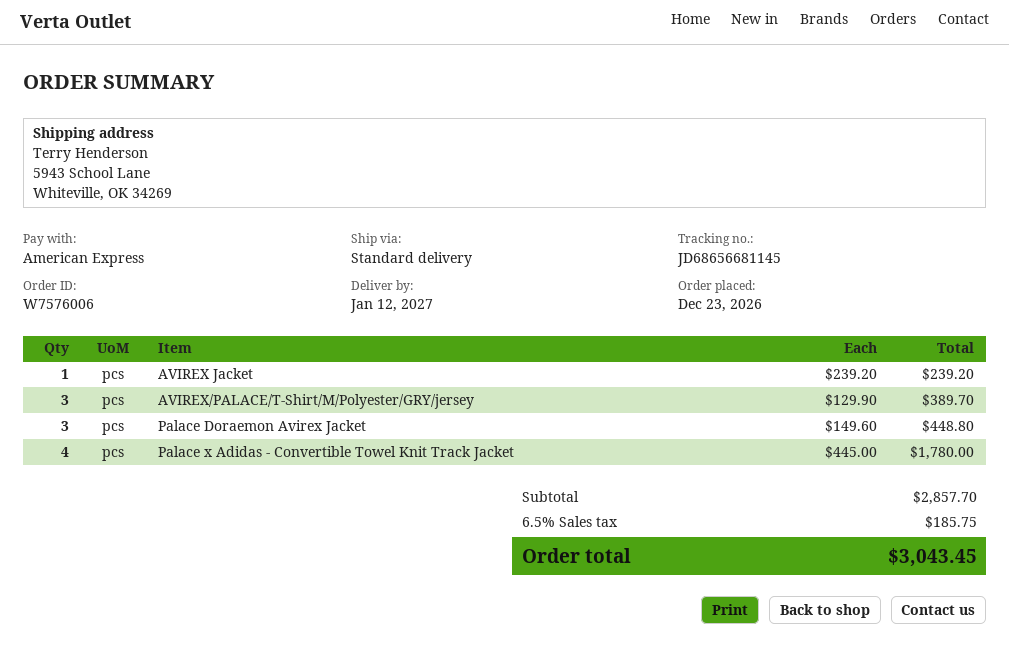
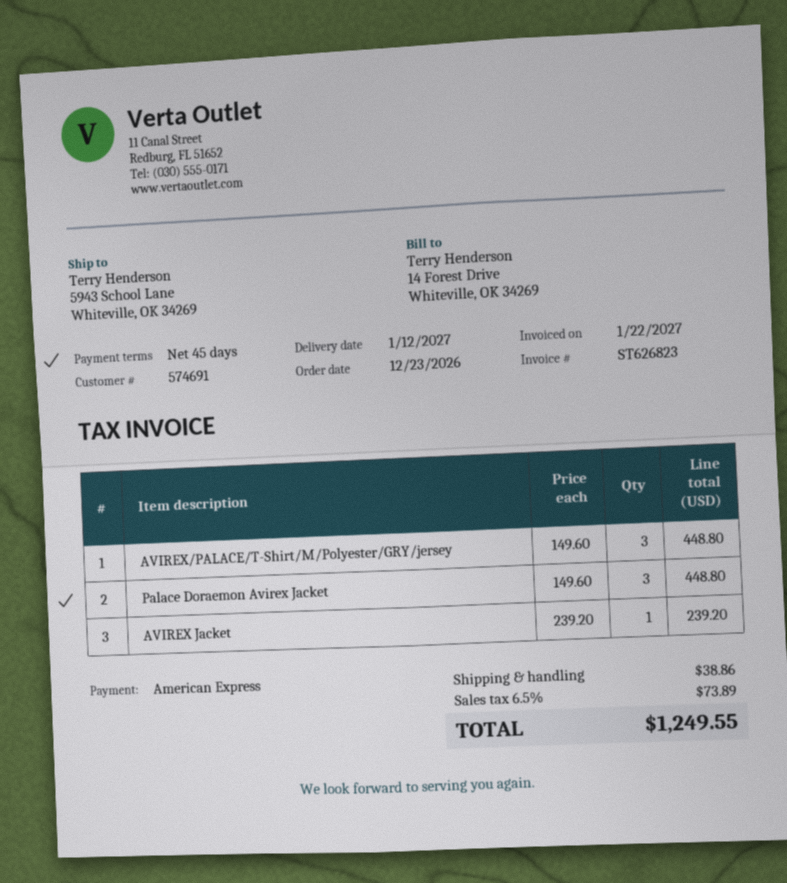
AVIREX/PALACE/T-Shirt/M/Polyester/GRY/jersey: 3 x 129.90 = 389.70 -> 3 x 149.60 = 448.80
Palace x Adidas - Convertible Towel Knit Track Jacket: 4 x 445.00 = 1780.00 -> none
shipping: none -> 38.86
tax: 6.5% = 185.75 -> 6.5% = 73.89
total: 3043.45 -> 1249.55

